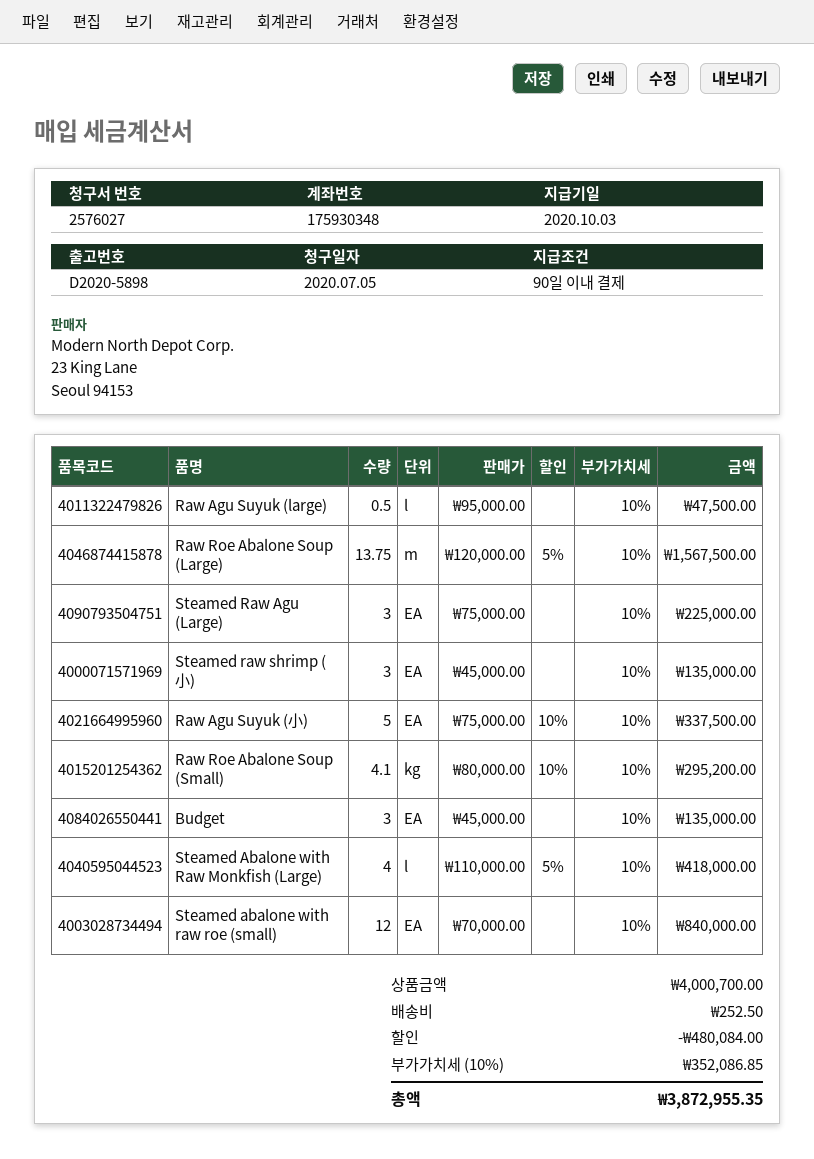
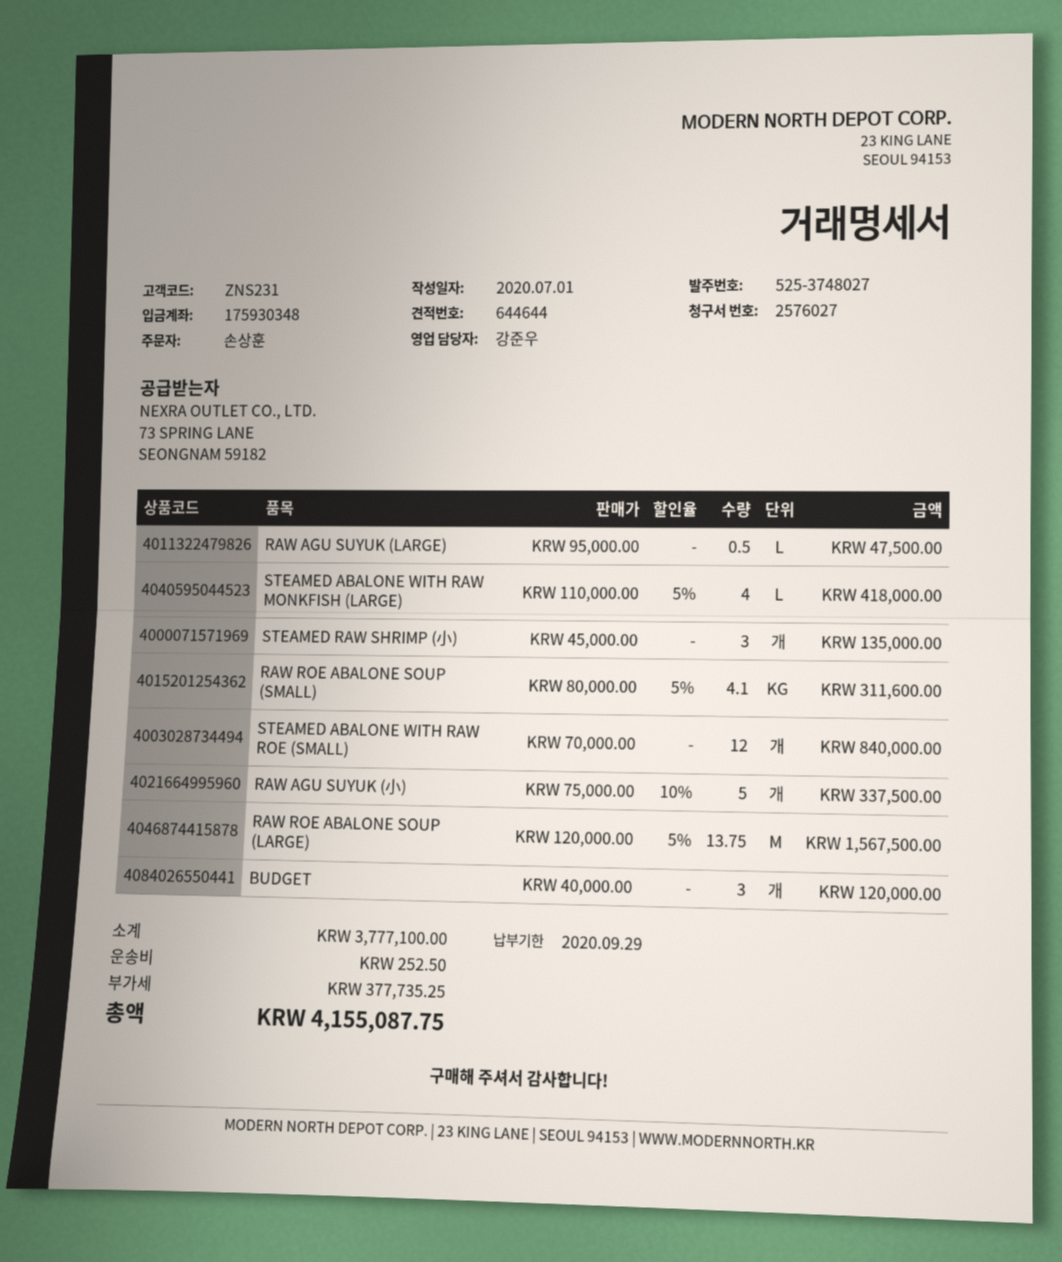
invoice date: 2020-07-05 -> 2020-07-01
due date: 2020-10-03 -> 2020-09-29
Steamed Raw Agu (Large): 3 x 75000.00 = 225000.00 -> none
Raw Roe Abalone Soup (Small): 4.1 x 80000.00 - 10% = 295200.00 -> 4.1 x 80000.00 - 5% = 311600.00
Budget: 3 x 45000.00 = 135000.00 -> 3 x 40000.00 = 120000.00
subtotal: 4000700.00 -> 3777100.00
discount: 480084.00 -> none
tax: 352086.85 -> 377735.25
total: 3872955.35 -> 4155087.75

